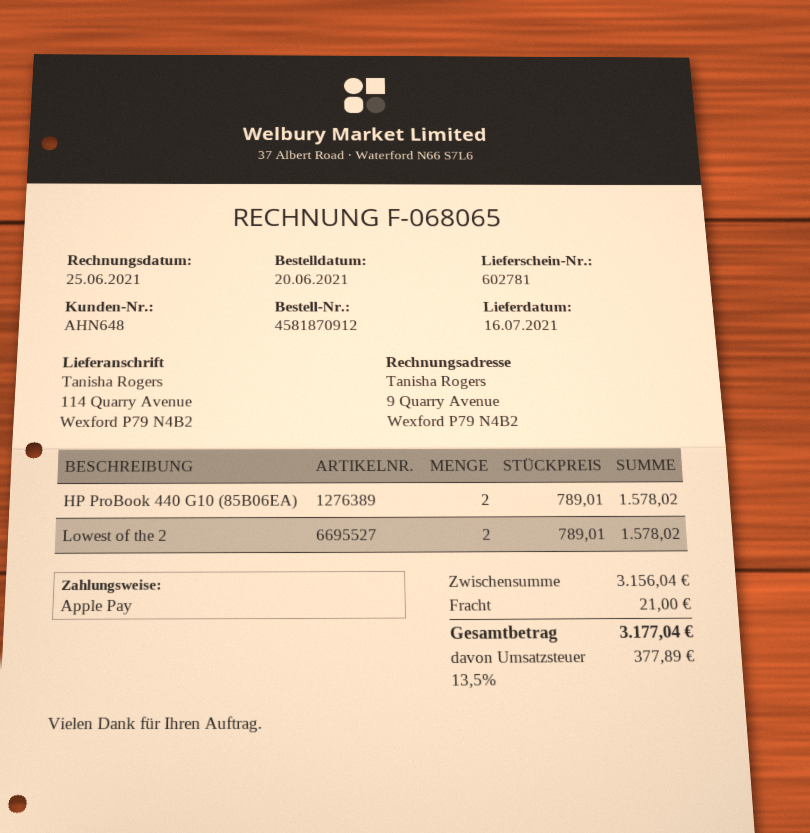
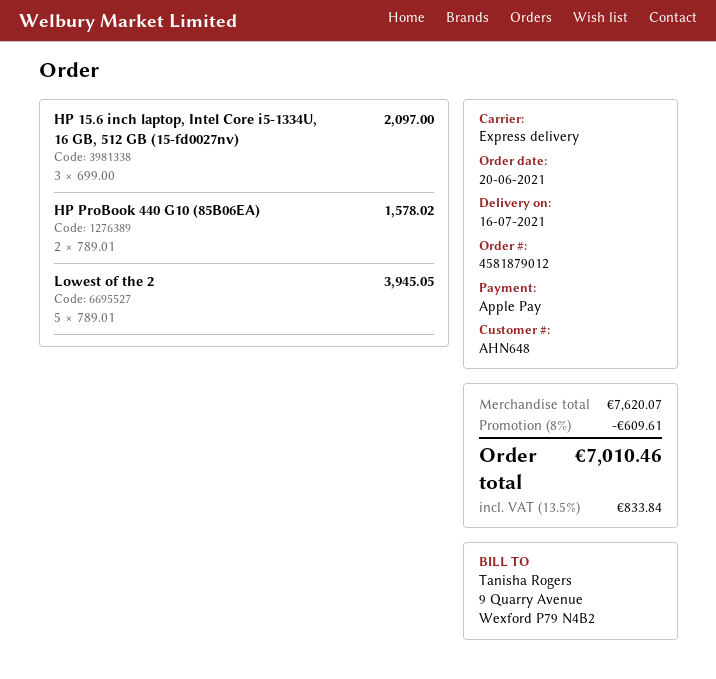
order number: 4581870912 -> 4581879012
Lowest of the 2: 2 x 789.01 = 1578.02 -> 5 x 789.01 = 3945.05
HP 15.6 inch laptop, Intel Core i5-1334U, 16 GB, 512 GB (15-fd0027nv): none -> 3 x 699.00 = 2097.00
subtotal: 3156.04 -> 7620.07
discount: none -> 8% = 609.61
shipping: 21.00 -> none
tax: 13.5% = 377.89 -> 13.5% = 833.84
total: 3177.04 -> 7010.46

